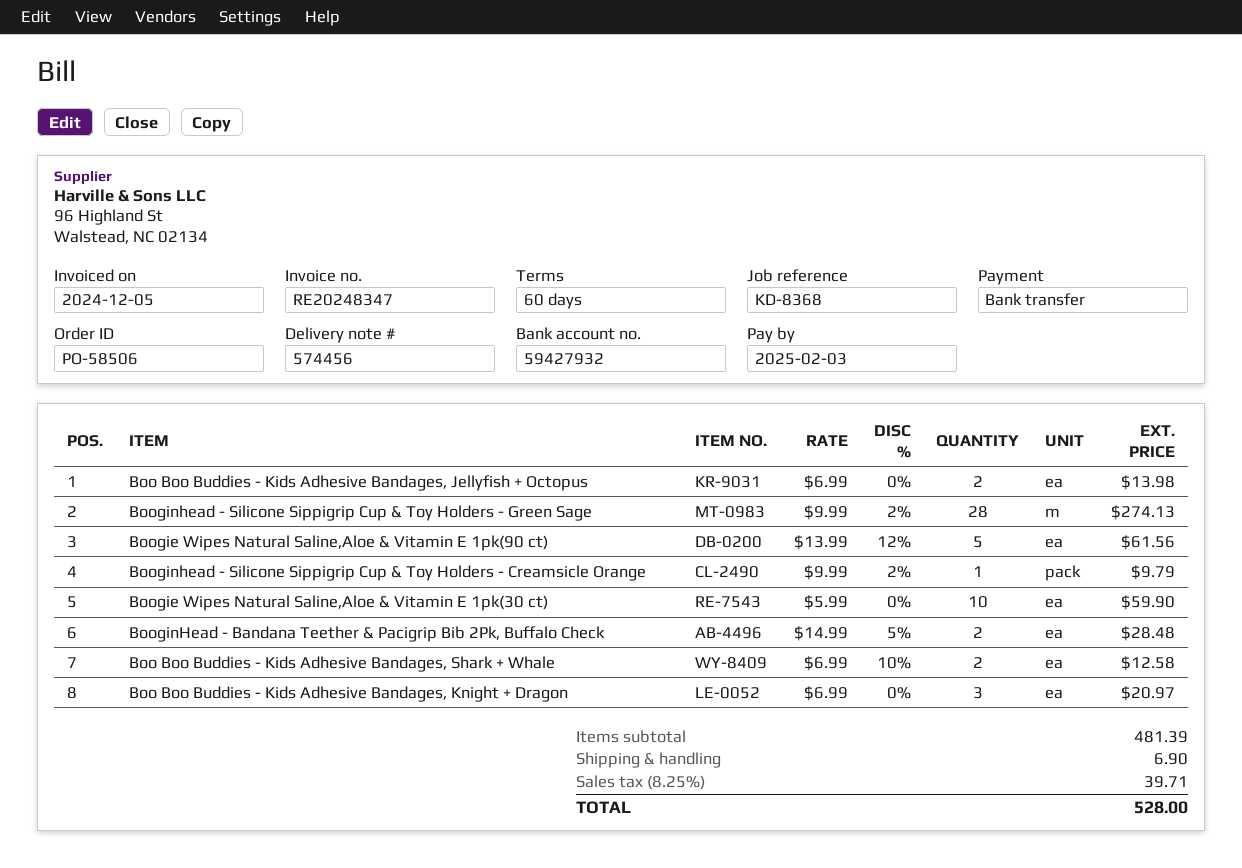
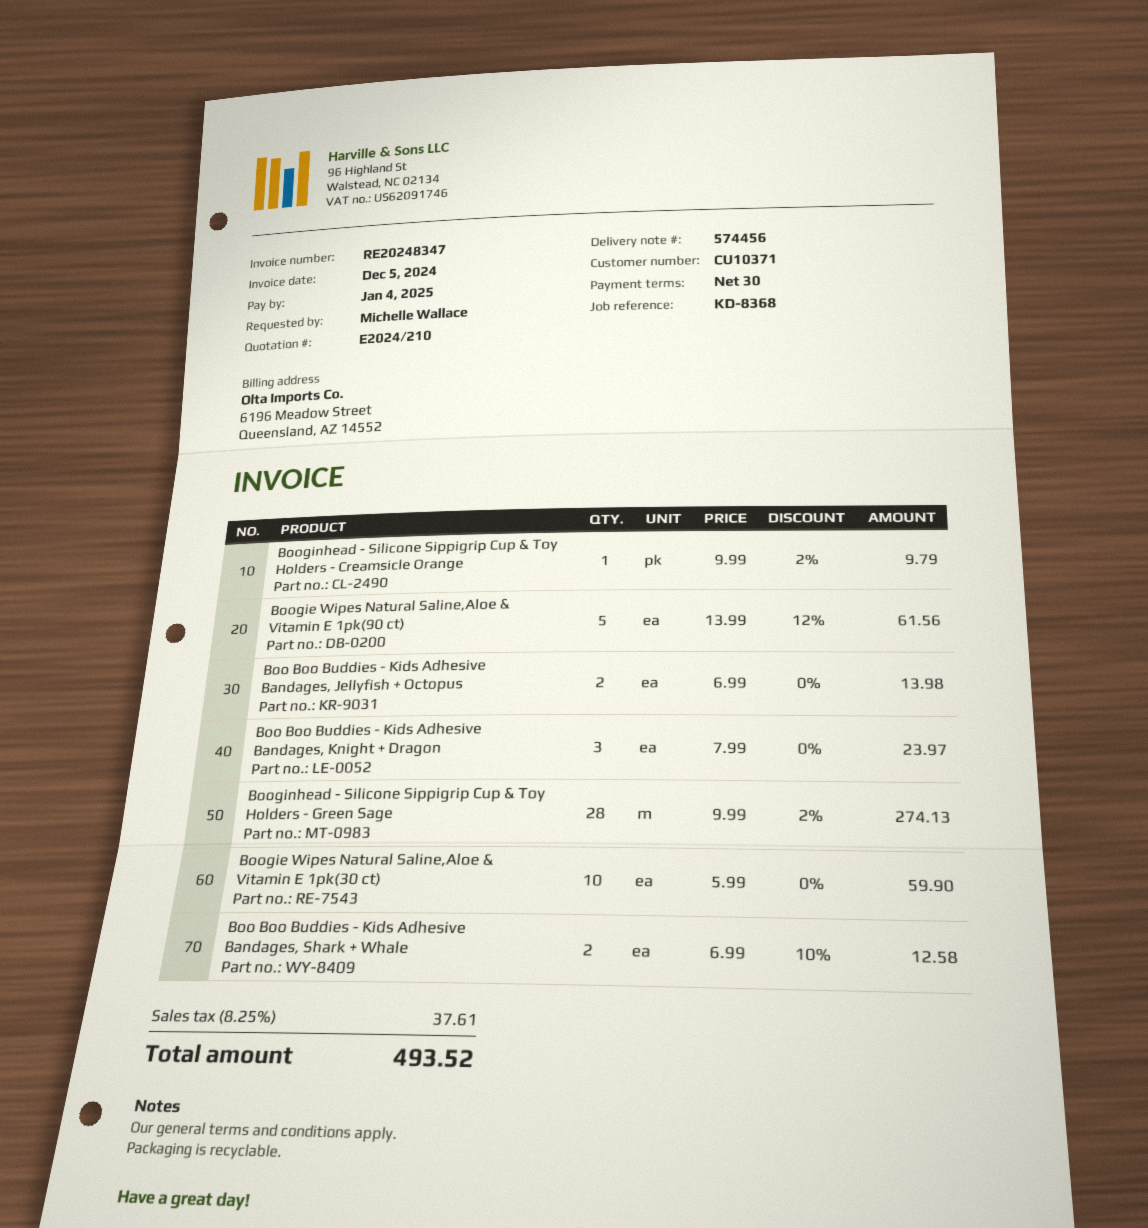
payment terms: 60 days -> 30 days
due date: 2025-02-03 -> 2025-01-04
BooginHead - Bandana Teether & Pacigrip Bib 2Pk, Buffalo Check: 2 x 14.99 - 5% = 28.48 -> none
Boo Boo Buddies - Kids Adhesive Bandages, Knight + Dragon: 3 x 6.99 = 20.97 -> 3 x 7.99 = 23.97
shipping: 6.90 -> none
tax: 8.25% = 39.71 -> 8.25% = 37.61
total: 528.00 -> 493.52

